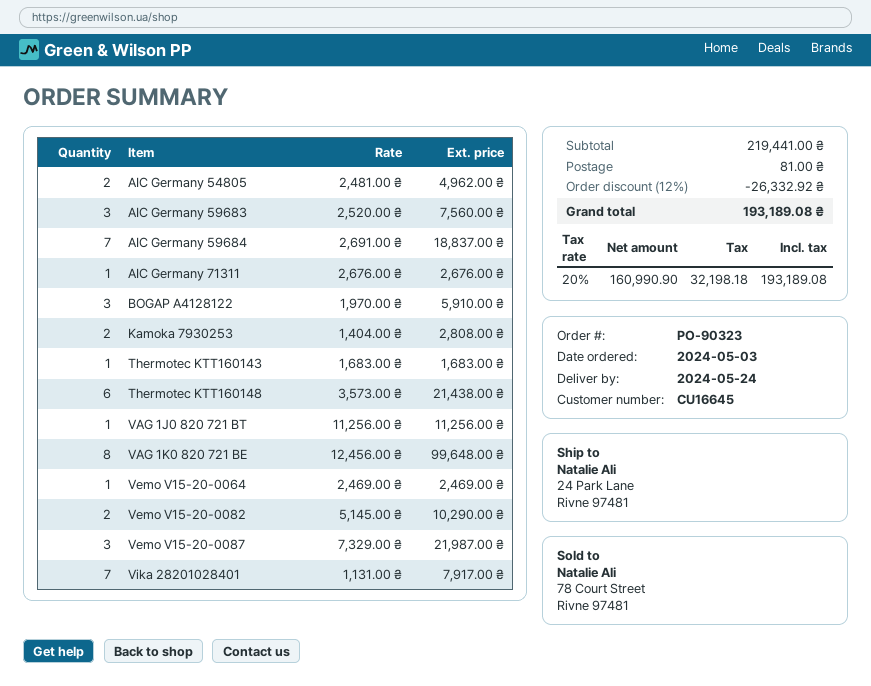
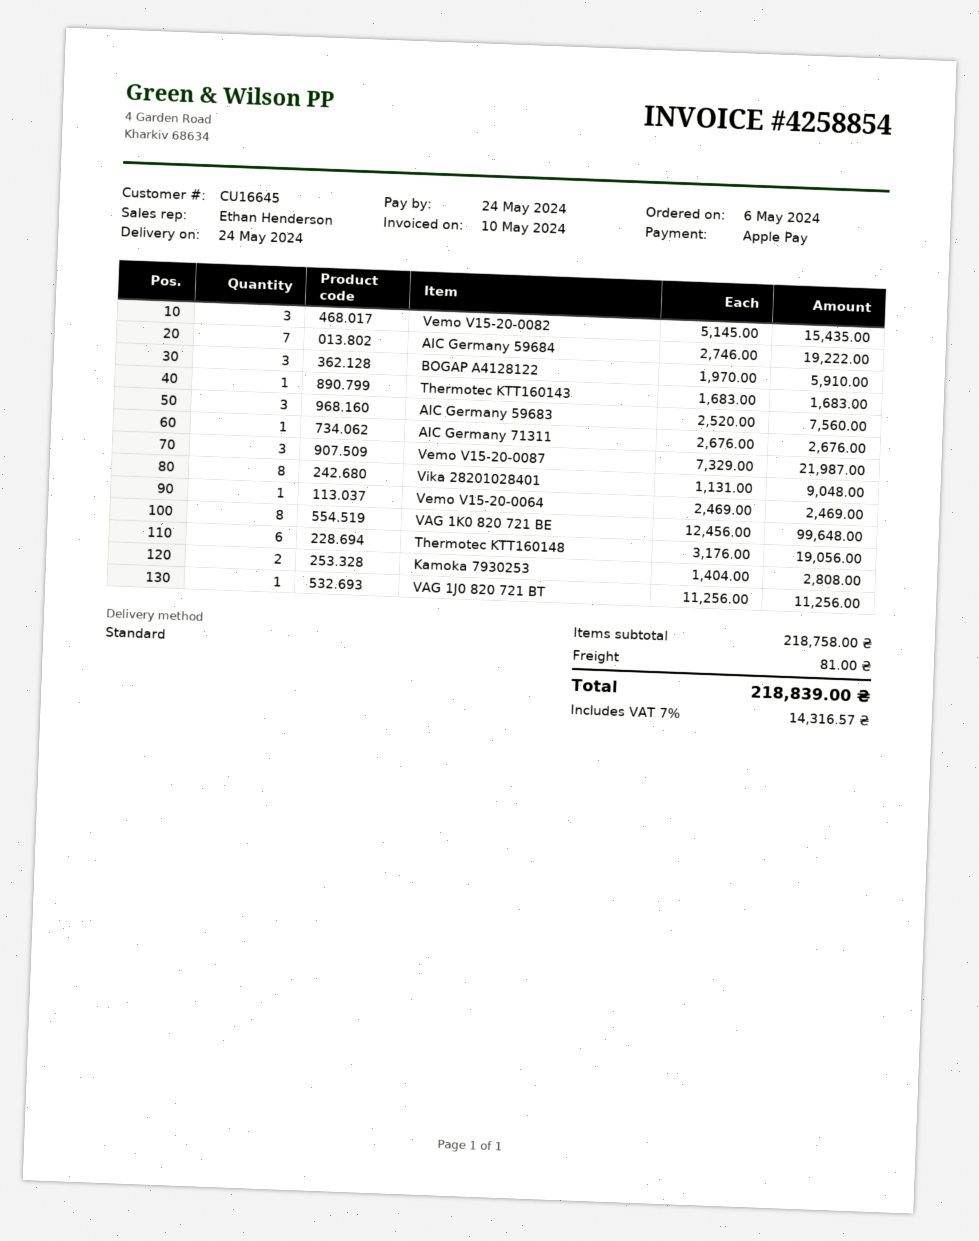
order date: 2024-05-03 -> 2024-05-06
AIC Germany 54805: 2 x 2481.00 = 4962.00 -> none
AIC Germany 59684: 7 x 2691.00 = 18837.00 -> 7 x 2746.00 = 19222.00
Thermotec KTT160148: 6 x 3573.00 = 21438.00 -> 6 x 3176.00 = 19056.00
Vemo V15-20-0082: 2 x 5145.00 = 10290.00 -> 3 x 5145.00 = 15435.00
Vika 28201028401: 7 x 1131.00 = 7917.00 -> 8 x 1131.00 = 9048.00
subtotal: 219441.00 -> 218758.00
discount: 12% = 26332.92 -> none
tax: 20% = 32198.18 -> 7% = 14316.57
total: 193189.08 -> 218839.00

